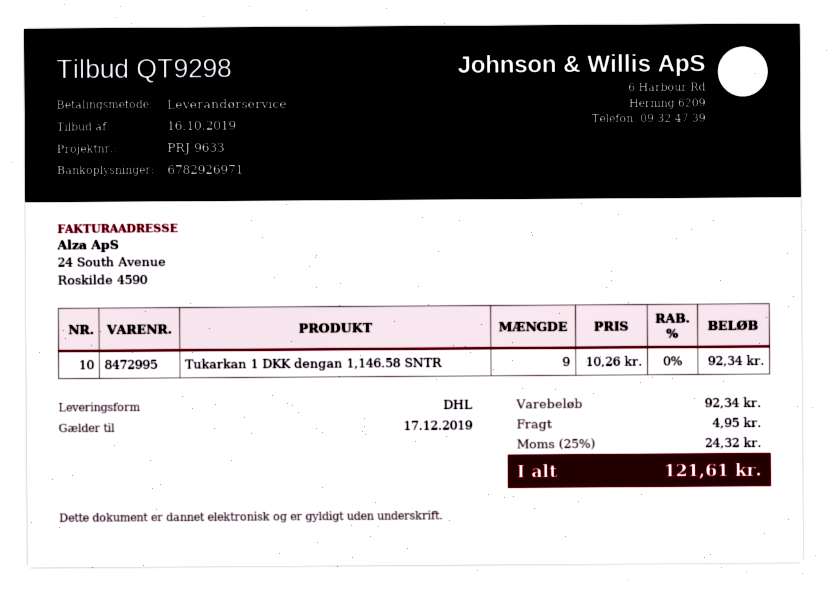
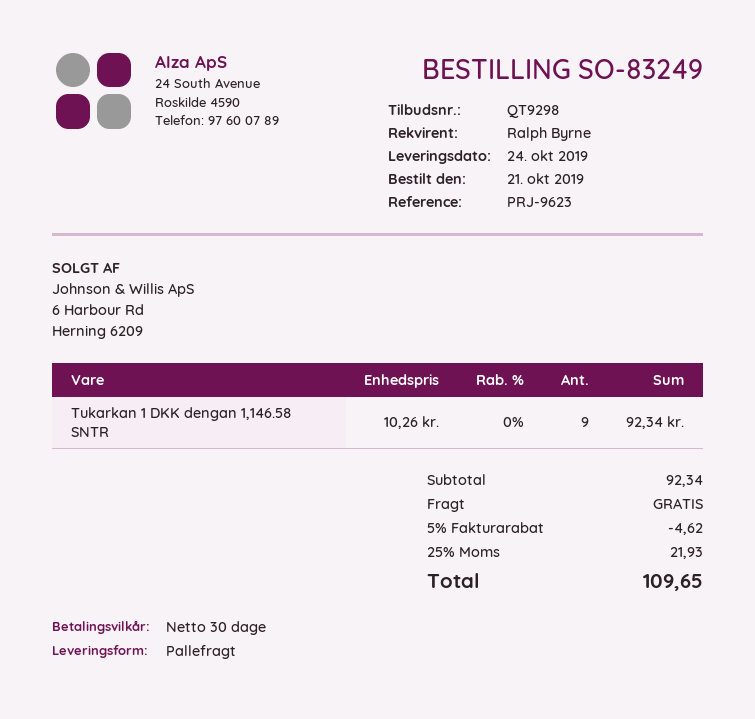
reference: PRJ-9633 -> PRJ-9623
shipping method: DHL -> pallet freight
discount: none -> 5% = 4.62
shipping: 4.95 -> 0.00
tax: 25% = 24.32 -> 25% = 21.93
total: 121.61 -> 109.65

